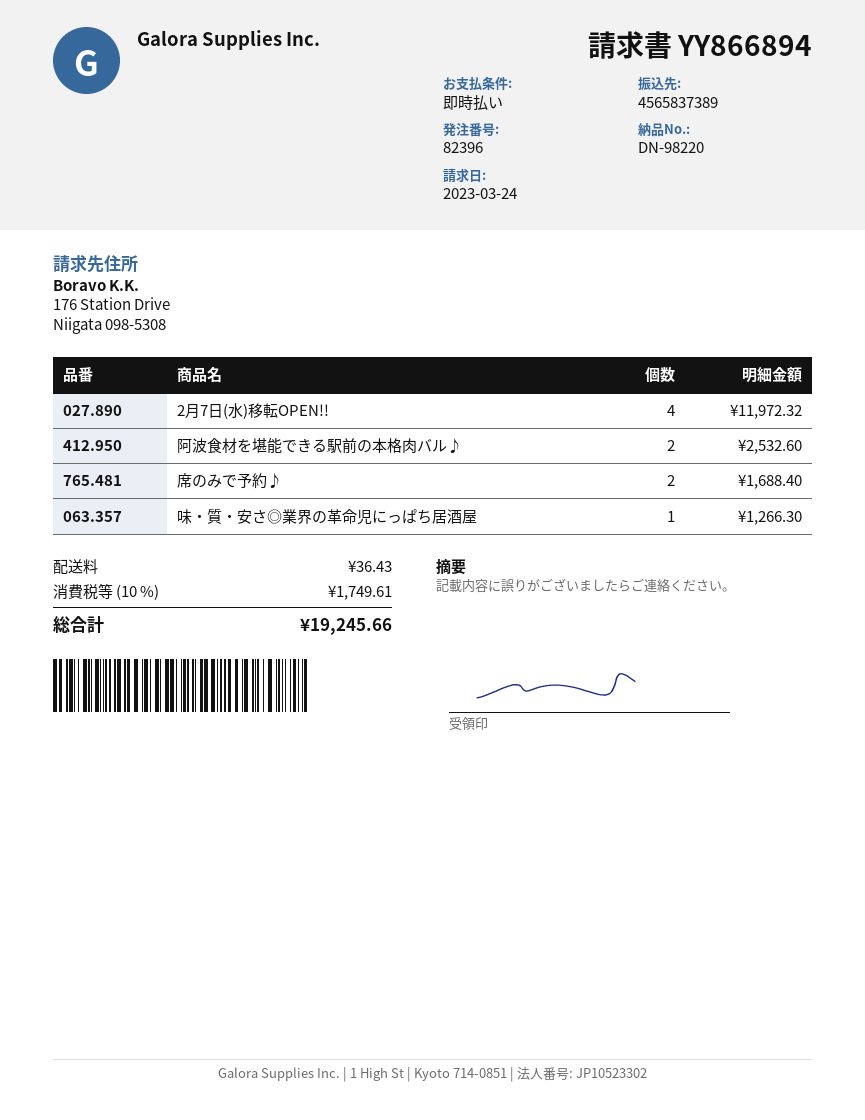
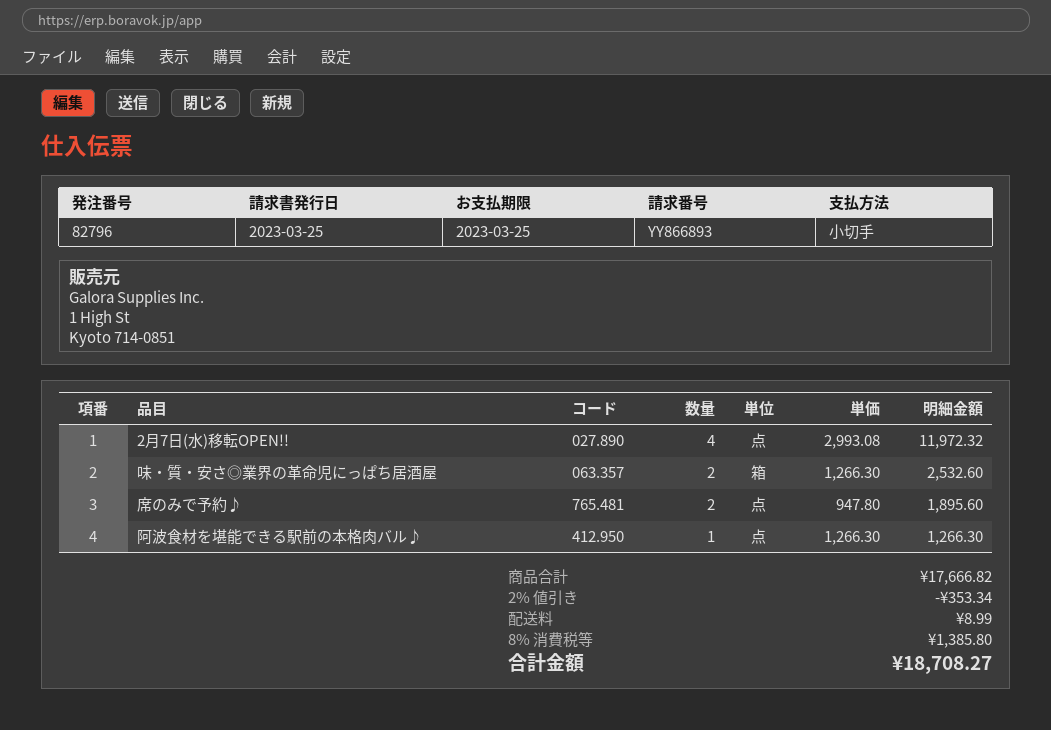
order number: 82396 -> 82796
invoice number: YY866894 -> YY866893
invoice date: 2023-03-24 -> 2023-03-25
阿波食材を堪能できる駅前の本格肉バル♪: 2 for 2532.60 -> 1 for 1266.30
席のみで予約♪: 2 for 1688.40 -> 2 for 1895.60
味・質・安さ◎業界の革命児にっぱち居酒屋: 1 for 1266.30 -> 2 for 2532.60
discount: none -> 2% = 353.34
shipping: 36.43 -> 8.99
tax: 10% = 1749.61 -> 8% = 1385.80
total: 19245.66 -> 18708.27

